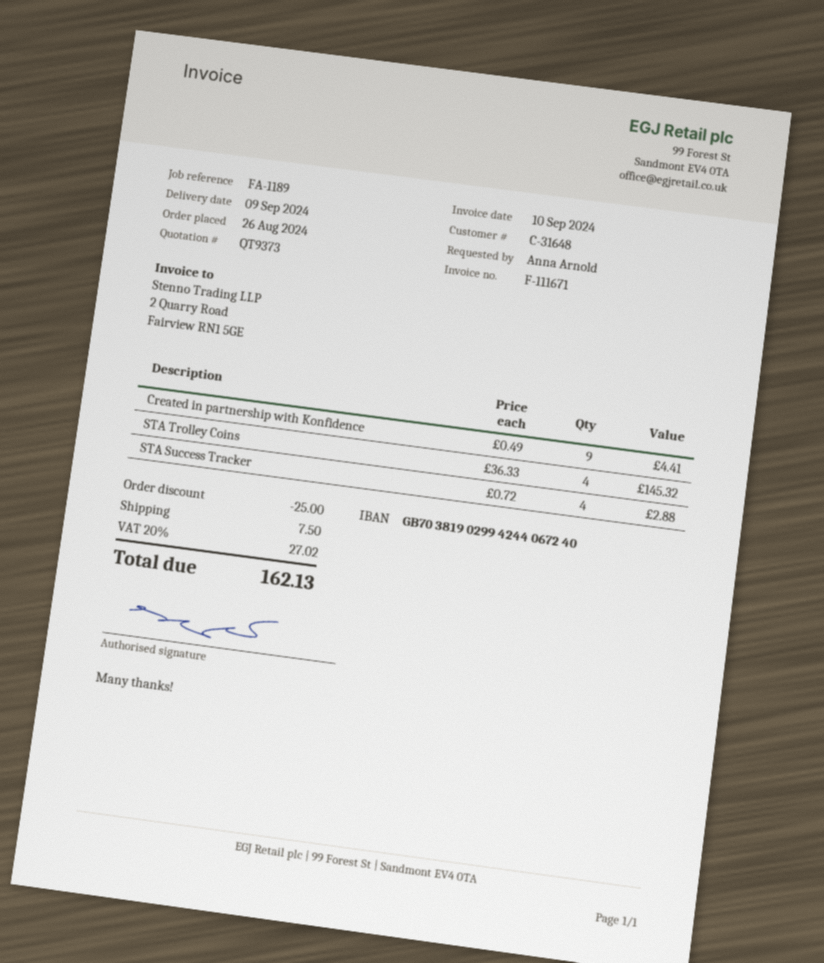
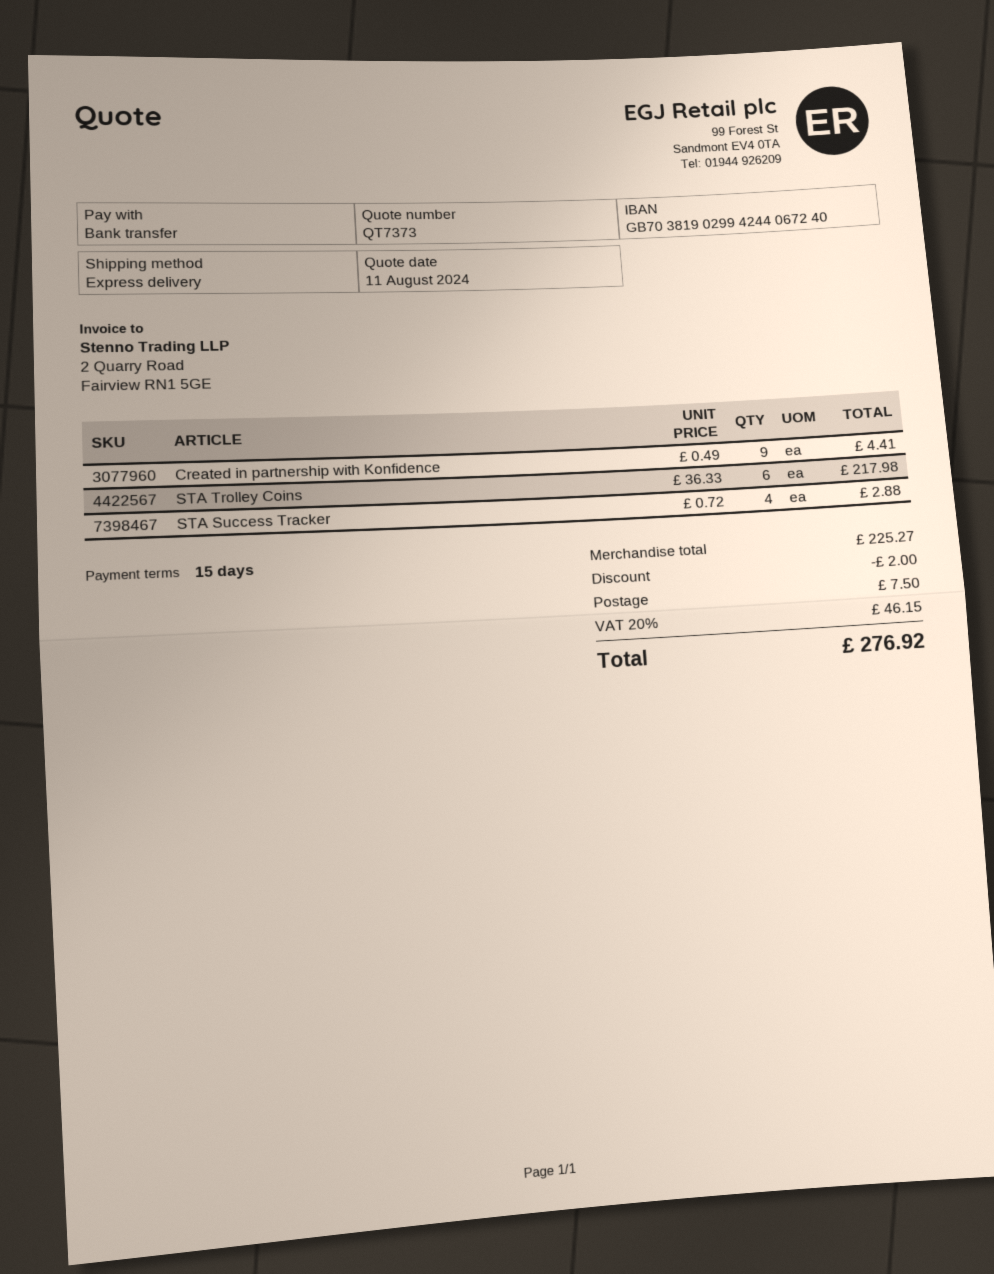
quote number: QT9373 -> QT7373
STA Trolley Coins: 4 x 36.33 = 145.32 -> 6 x 36.33 = 217.98
discount: 25.00 -> 2.00
tax: 20% = 27.02 -> 20% = 46.15
total: 162.13 -> 276.92

